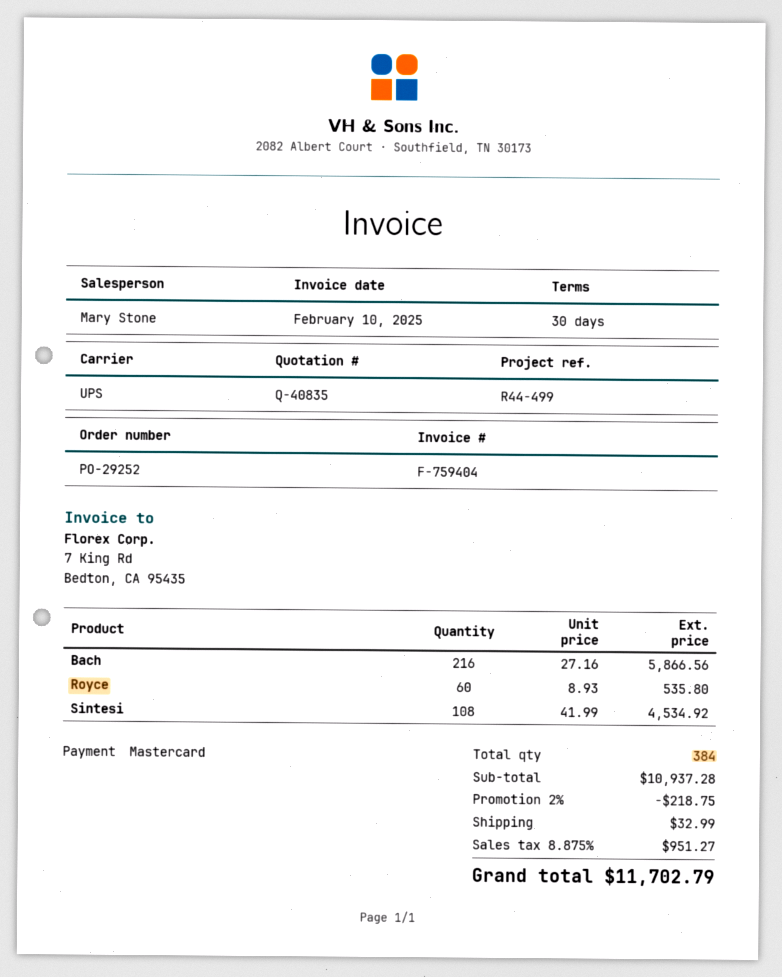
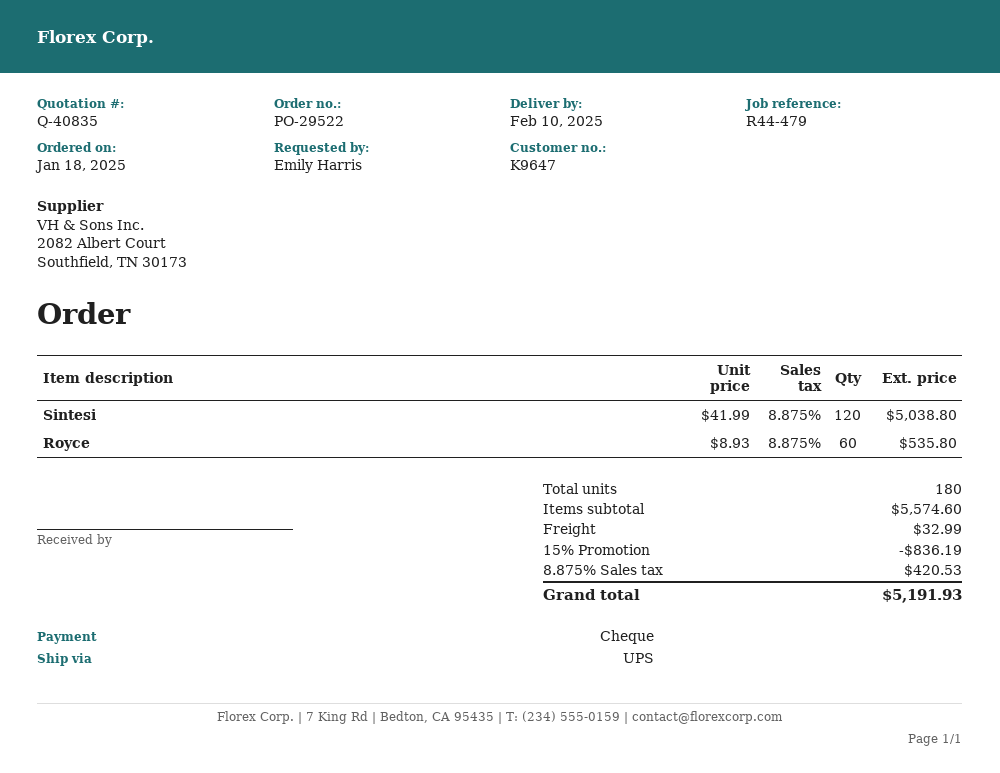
order number: PO-29252 -> PO-29522
reference: R44-499 -> R44-479
payment method: Mastercard -> cheque
Bach: 216 x 27.16 = 5866.56 -> none
Sintesi: 108 x 41.99 = 4534.92 -> 120 x 41.99 = 5038.80
total quantity: 384 -> 180
subtotal: 10937.28 -> 5574.60
discount: 2% = 218.75 -> 15% = 836.19
tax: 8.875% = 951.27 -> 8.875% = 420.53
total: 11702.79 -> 5191.93

